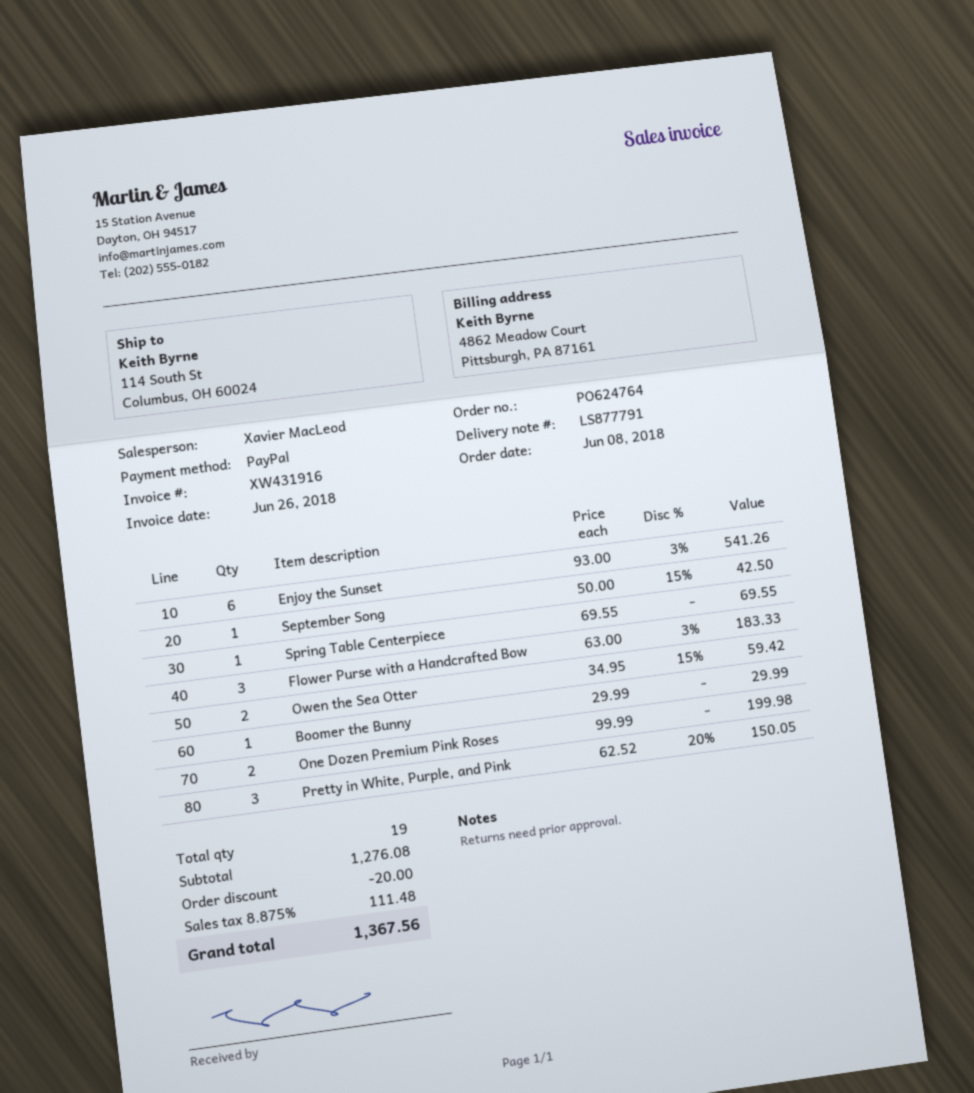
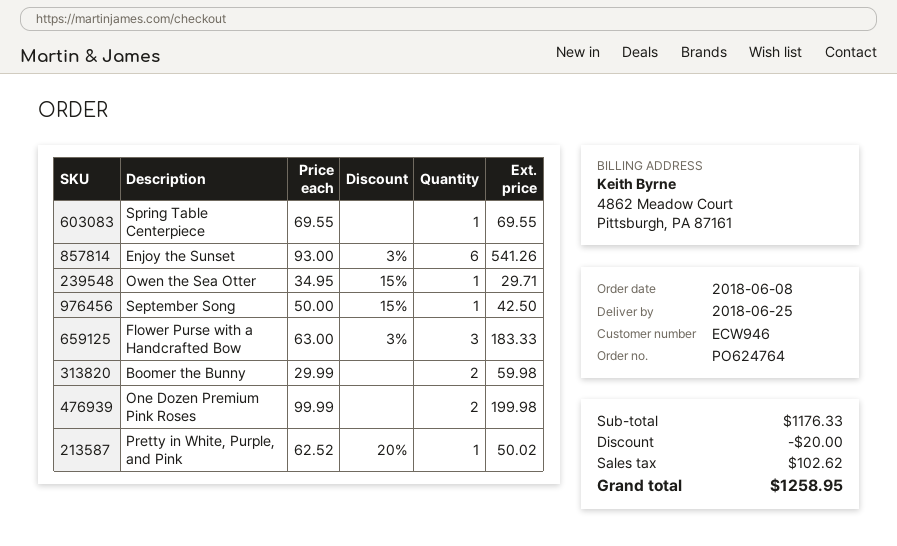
Owen the Sea Otter: 2 x 34.95 - 15% = 59.42 -> 1 x 34.95 - 15% = 29.71
Boomer the Bunny: 1 x 29.99 = 29.99 -> 2 x 29.99 = 59.98
Pretty in White, Purple, and Pink: 3 x 62.52 - 20% = 150.05 -> 1 x 62.52 - 20% = 50.02
subtotal: 1276.08 -> 1176.33
tax: 111.48 -> 102.62
total: 1367.56 -> 1258.95

